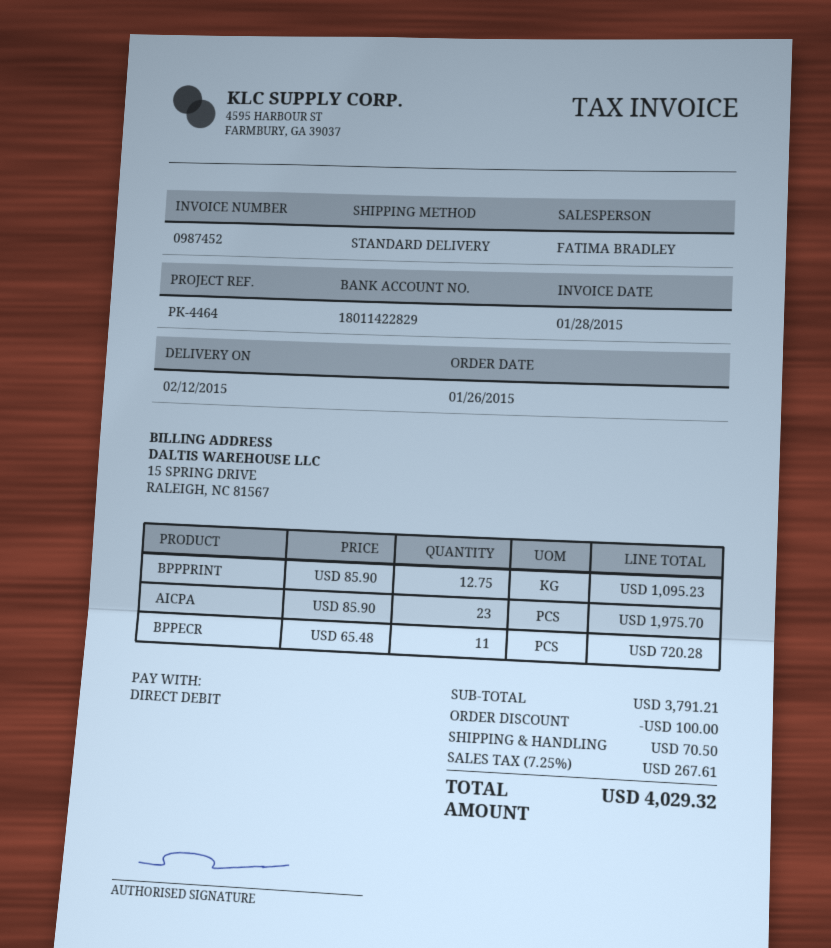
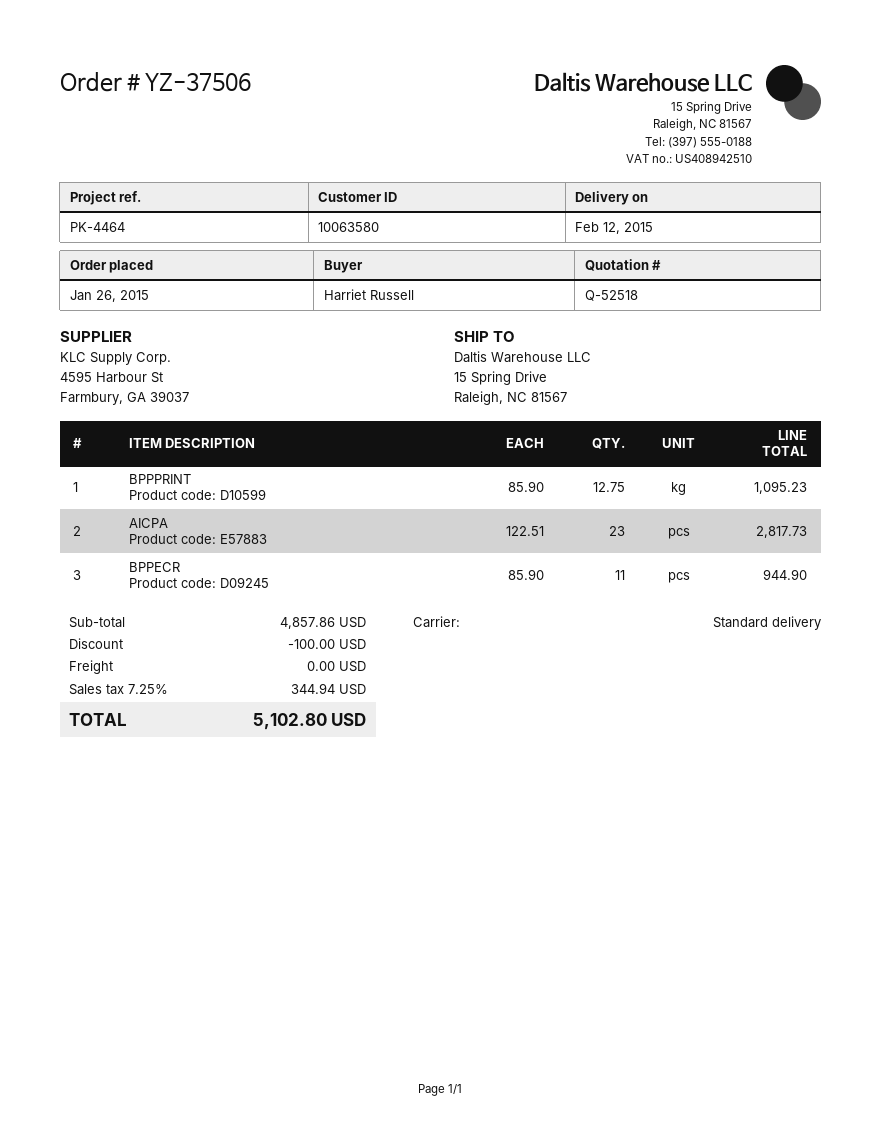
AICPA: 23 x 85.90 = 1975.70 -> 23 x 122.51 = 2817.73
BPPECR: 11 x 65.48 = 720.28 -> 11 x 85.90 = 944.90
subtotal: 3791.21 -> 4857.86
shipping: 70.50 -> 0.00
tax: 7.25% = 267.61 -> 7.25% = 344.94
total: 4029.32 -> 5102.80

